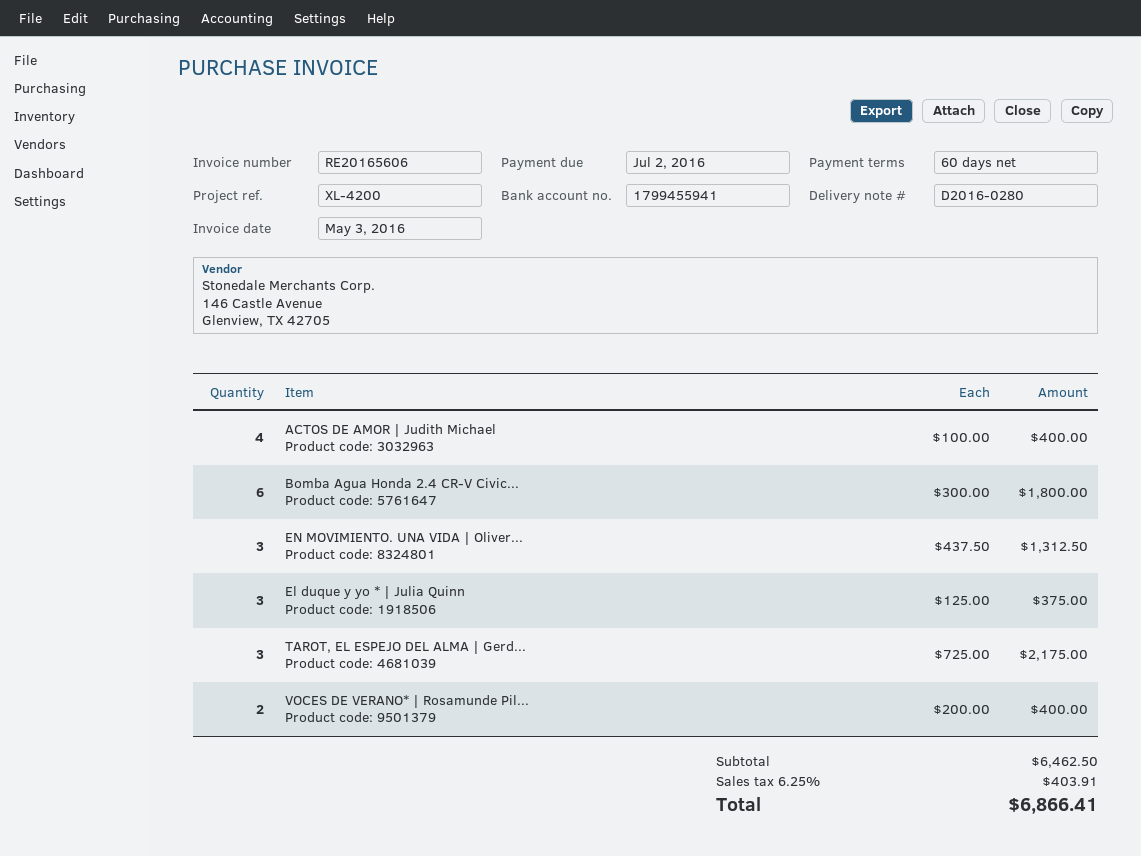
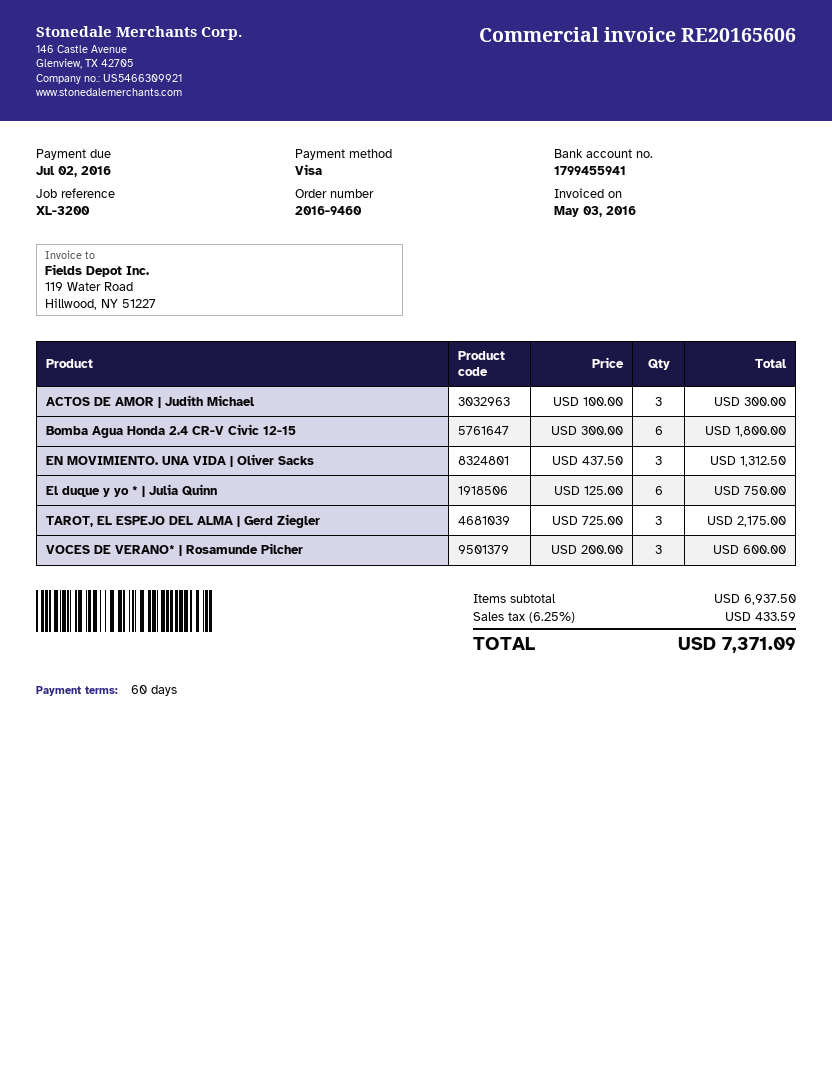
reference: XL-4200 -> XL-3200
ACTOS DE AMOR | Judith Michael: 4 x 100.00 = 400.00 -> 3 x 100.00 = 300.00
El duque y yo * | Julia Quinn: 3 x 125.00 = 375.00 -> 6 x 125.00 = 750.00
VOCES DE VERANO* | Rosamunde Pil...: 2 x 200.00 = 400.00 -> 3 x 200.00 = 600.00
subtotal: 6462.50 -> 6937.50
tax: 6.25% = 403.91 -> 6.25% = 433.59
total: 6866.41 -> 7371.09

